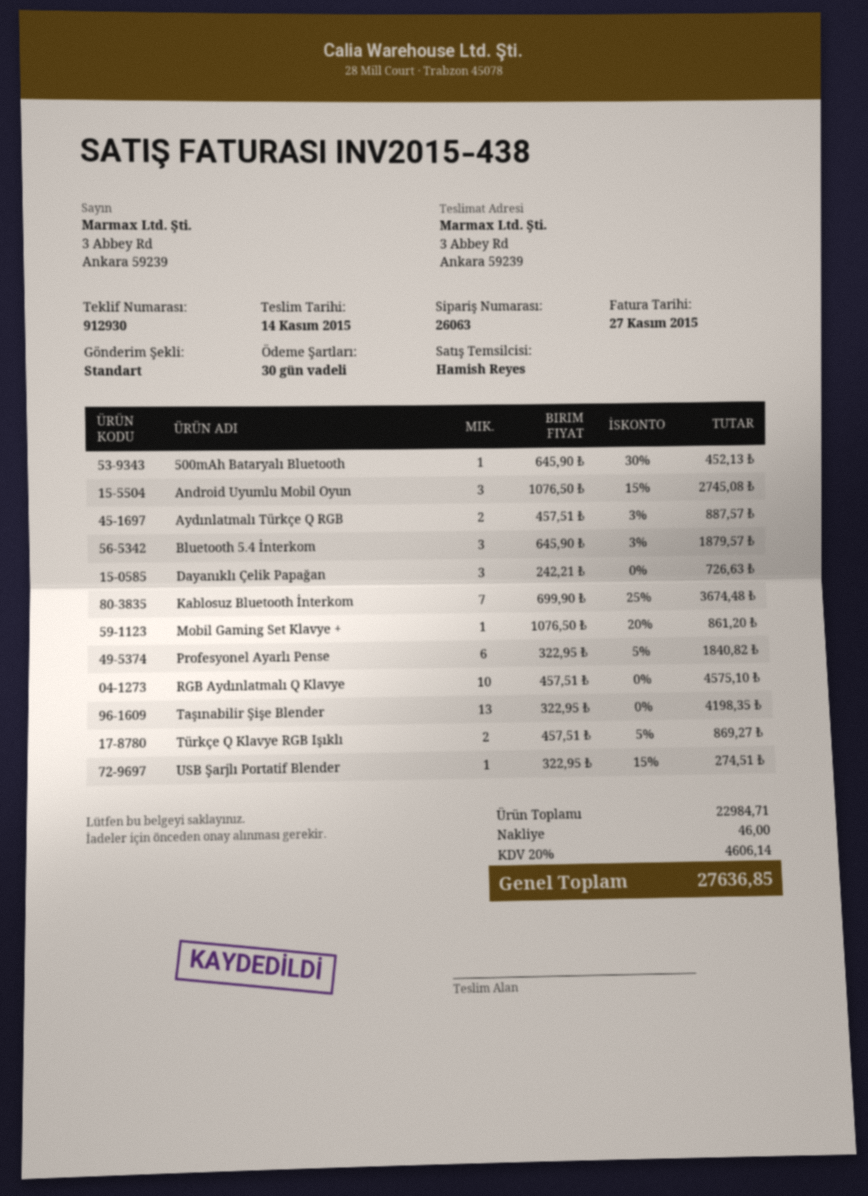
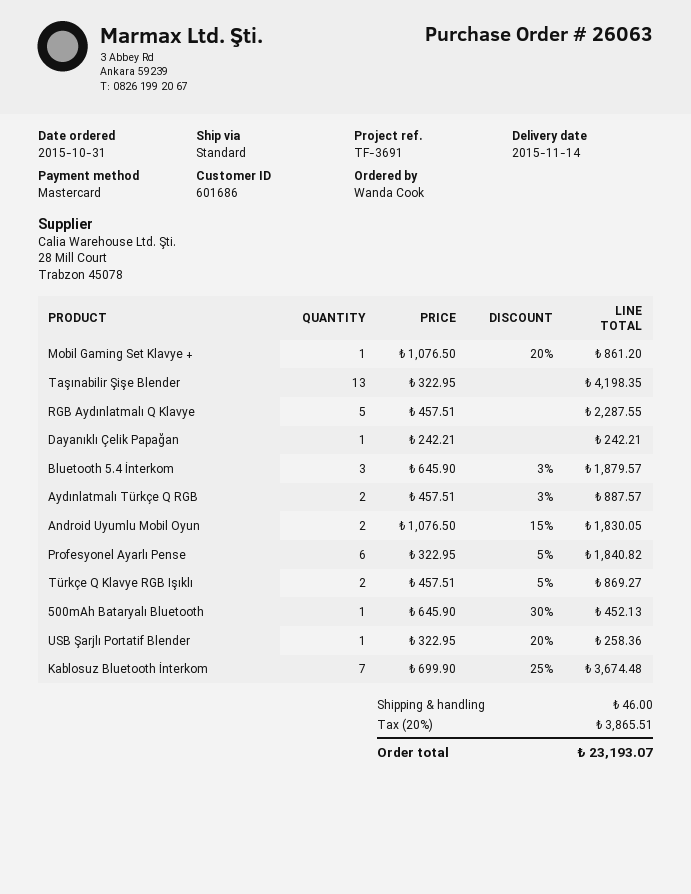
Android Uyumlu Mobil Oyun: 3 x 1076.50 - 15% = 2745.08 -> 2 x 1076.50 - 15% = 1830.05
Dayanıklı Çelik Papağan: 3 x 242.21 = 726.63 -> 1 x 242.21 = 242.21
RGB Aydınlatmalı Q Klavye: 10 x 457.51 = 4575.10 -> 5 x 457.51 = 2287.55
USB Şarjlı Portatif Blender: 1 x 322.95 - 15% = 274.51 -> 1 x 322.95 - 20% = 258.36
tax: 20% = 4606.14 -> 20% = 3865.51
total: 27636.85 -> 23193.07

